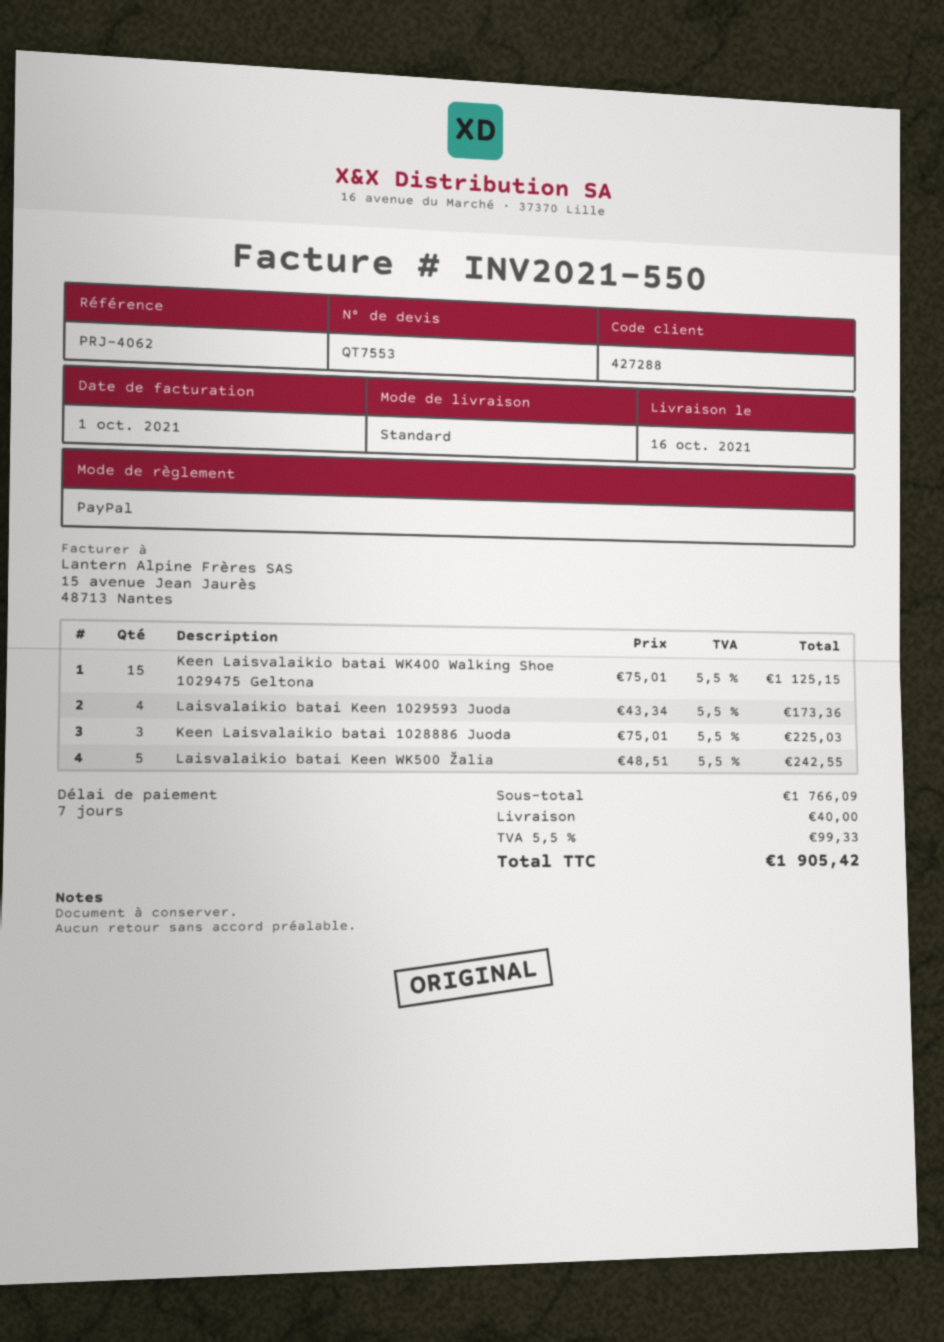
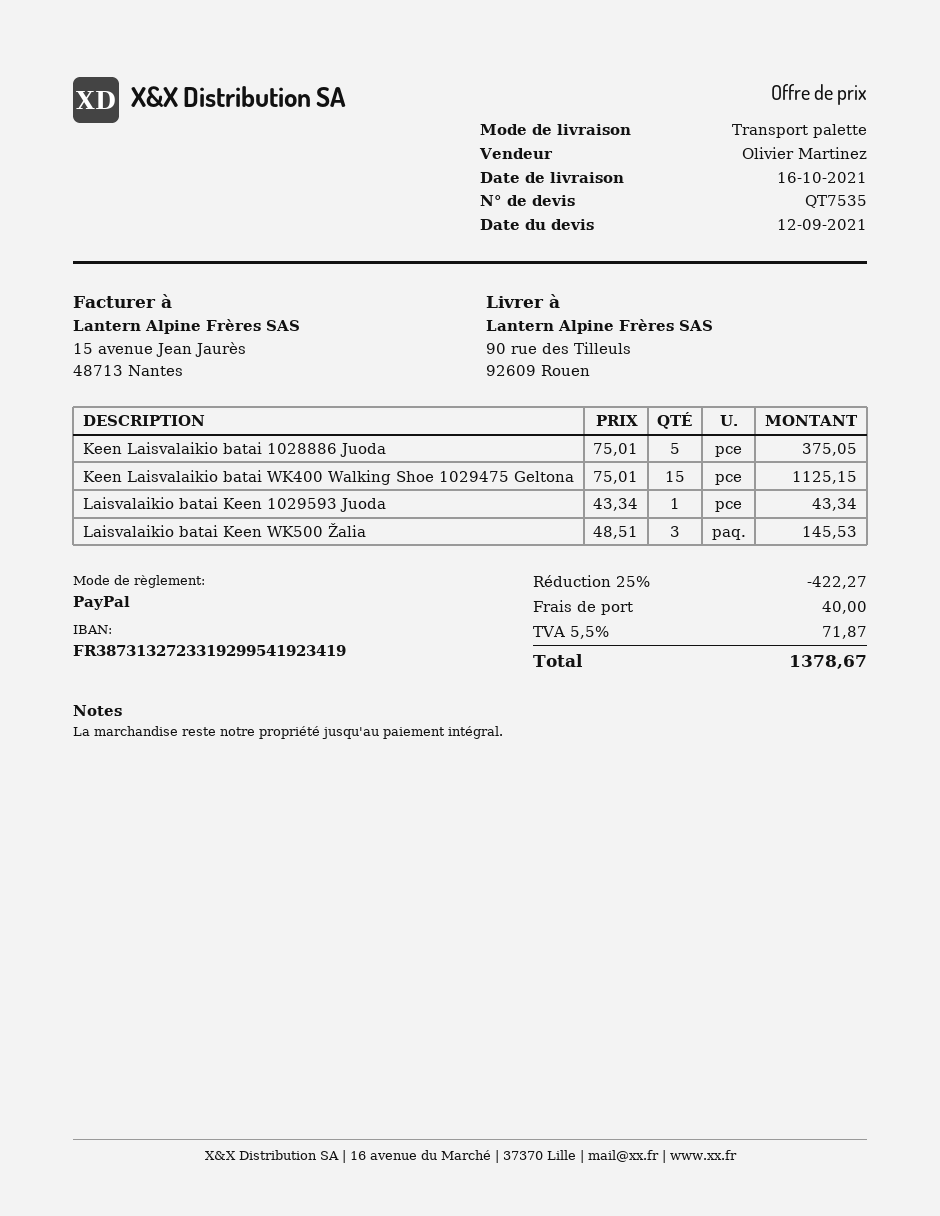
quote number: QT7553 -> QT7535
shipping method: standard -> pallet freight
Laisvalaikio batai Keen 1029593 Juoda: 4 x 43.34 = 173.36 -> 1 x 43.34 = 43.34
Keen Laisvalaikio batai 1028886 Juoda: 3 x 75.01 = 225.03 -> 5 x 75.01 = 375.05
Laisvalaikio batai Keen WK500 Žalia: 5 x 48.51 = 242.55 -> 3 x 48.51 = 145.53
discount: none -> 25% = 422.27
tax: 5.5% = 99.33 -> 5.5% = 71.87
total: 1905.42 -> 1378.67

